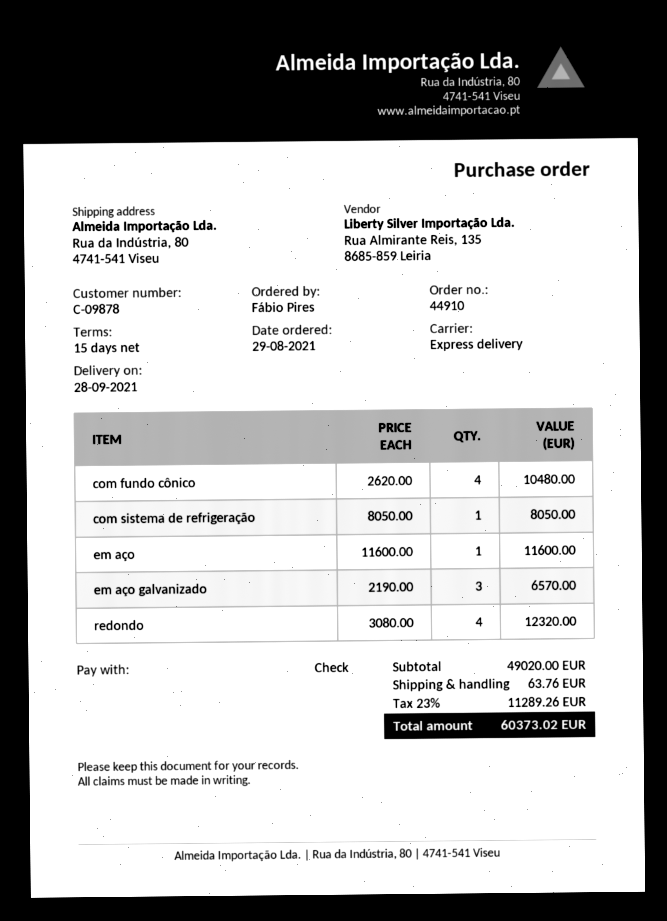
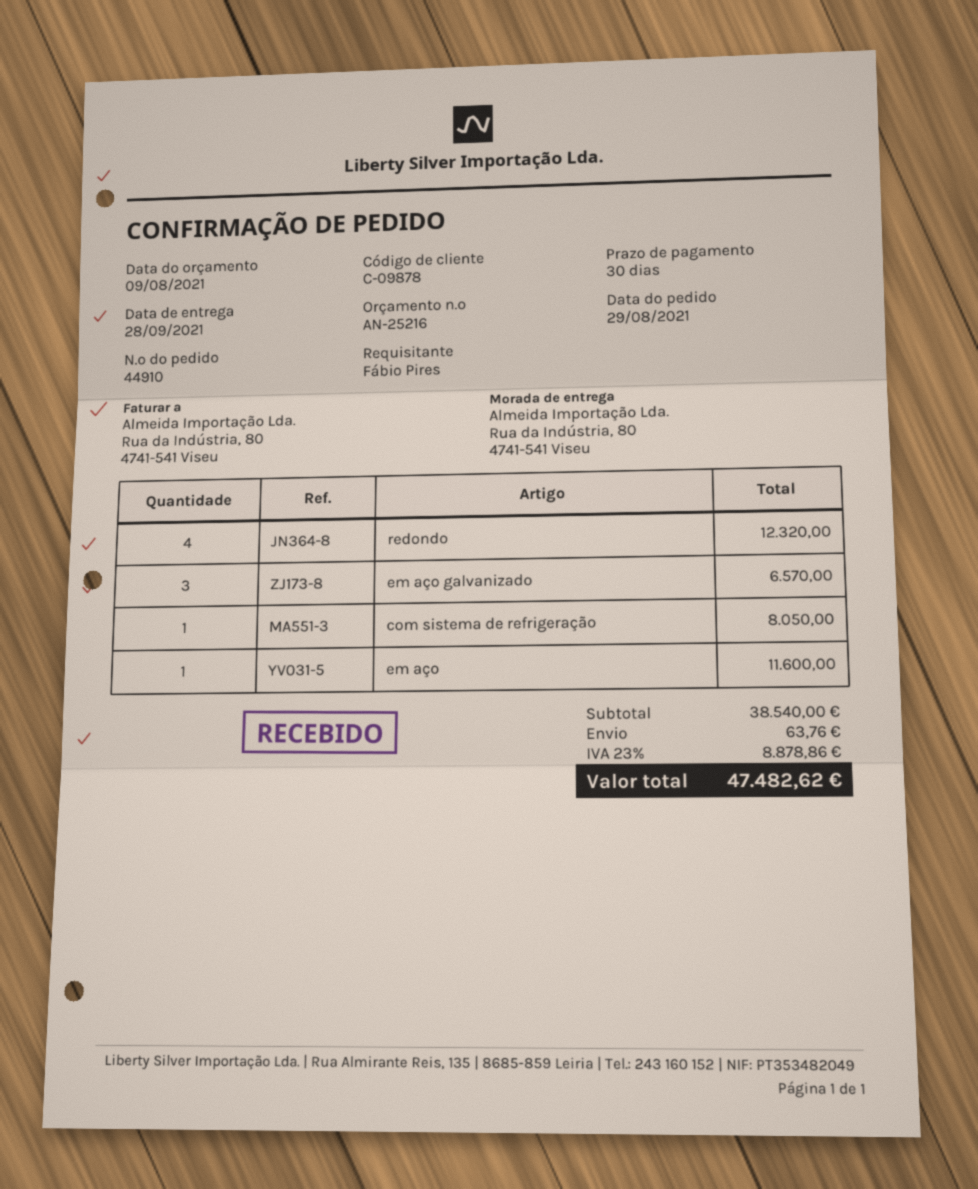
payment terms: 15 days -> 30 days
com fundo cônico: 4 for 10480.00 -> none
subtotal: 49020.00 -> 38540.00
tax: 23% = 11289.26 -> 23% = 8878.86
total: 60373.02 -> 47482.62

